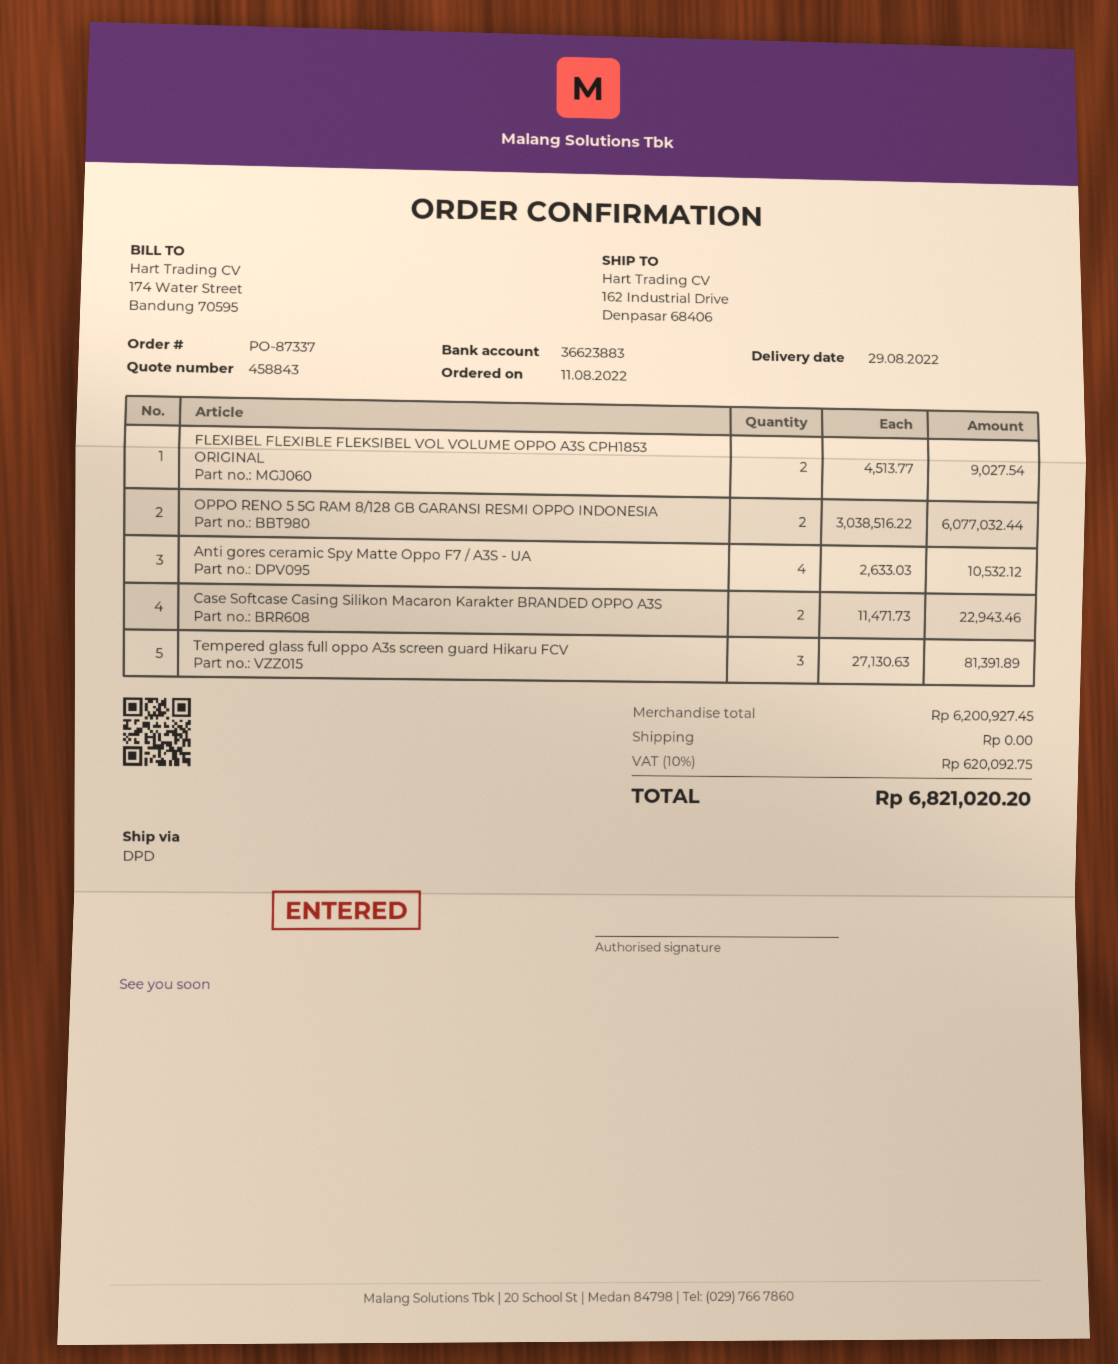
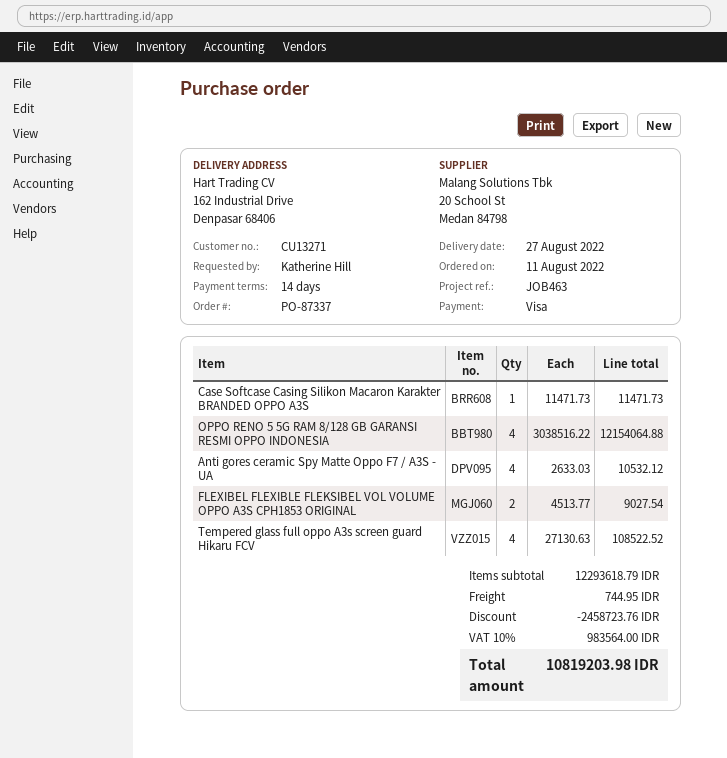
delivery date: 2022-08-29 -> 2022-08-27
OPPO RENO 5 5G RAM 8/128 GB GARANSI RESMI OPPO INDONESIA: 2 x 3038516.22 = 6077032.44 -> 4 x 3038516.22 = 12154064.88
Case Softcase Casing Silikon Macaron Karakter BRANDED OPPO A3S: 2 x 11471.73 = 22943.46 -> 1 x 11471.73 = 11471.73
Tempered glass full oppo A3s screen guard Hikaru FCV: 3 x 27130.63 = 81391.89 -> 4 x 27130.63 = 108522.52
subtotal: 6200927.45 -> 12293618.79
discount: none -> 2458723.76
shipping: 0.00 -> 744.95
tax: 10% = 620092.75 -> 10% = 983564.00
total: 6821020.20 -> 10819203.98

